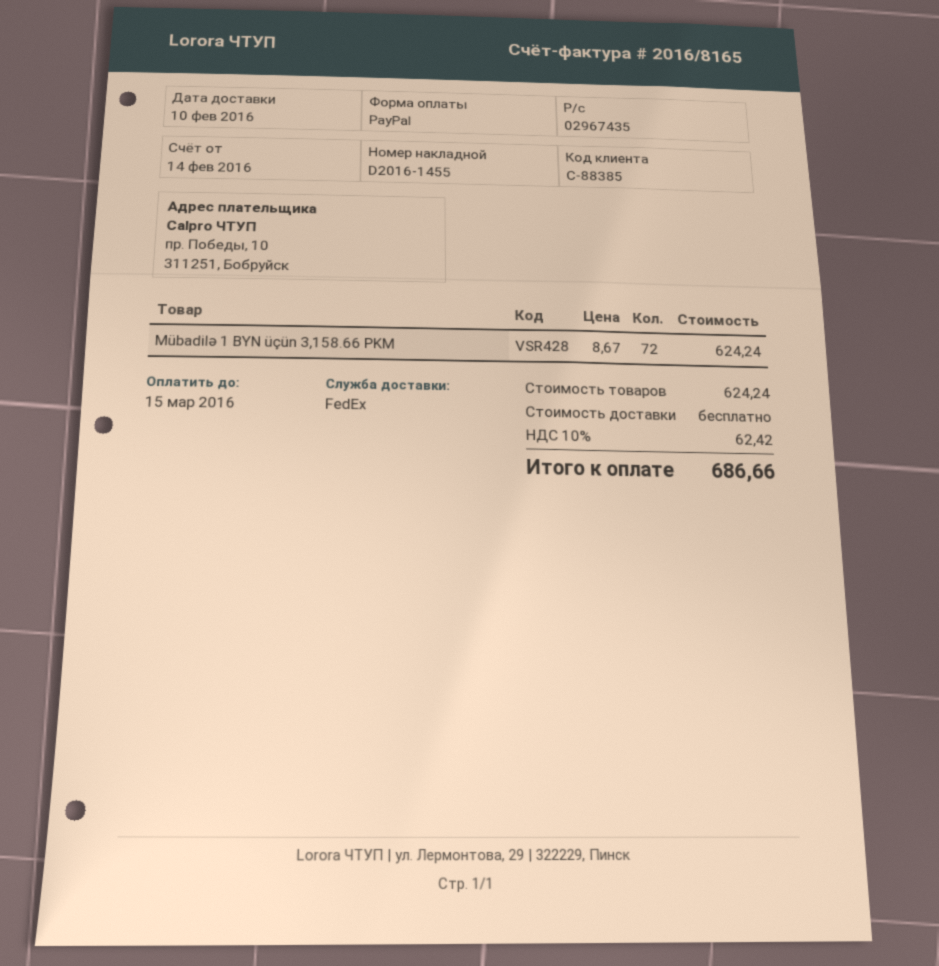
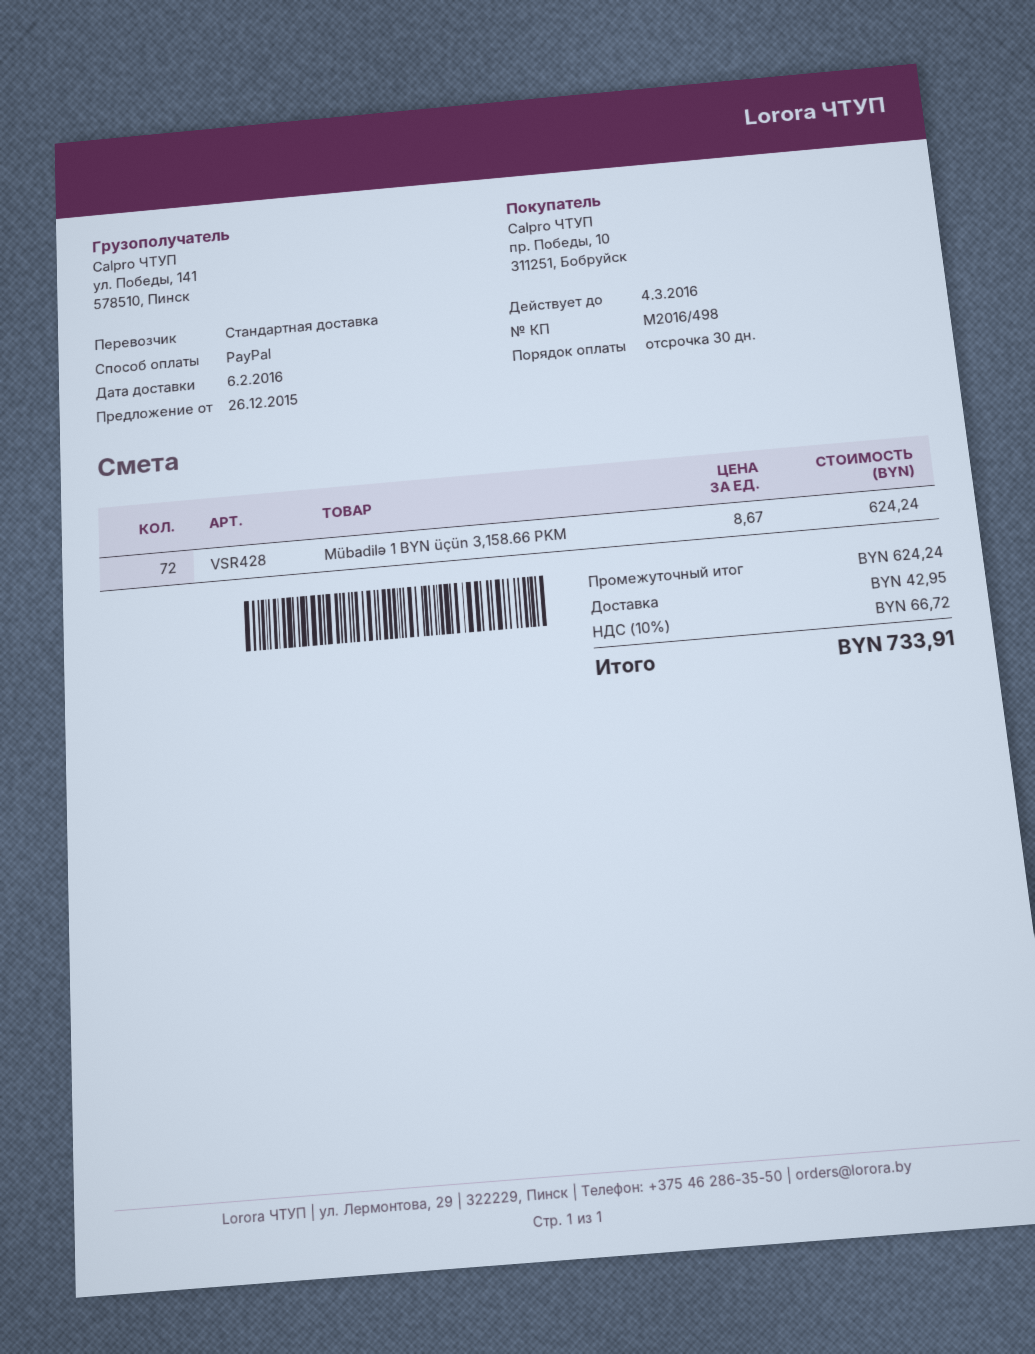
delivery date: 2016-02-10 -> 2016-02-06
shipping method: FedEx -> standard
shipping: 0.00 -> 42.95
tax: 10% = 62.42 -> 10% = 66.72
total: 686.66 -> 733.91

